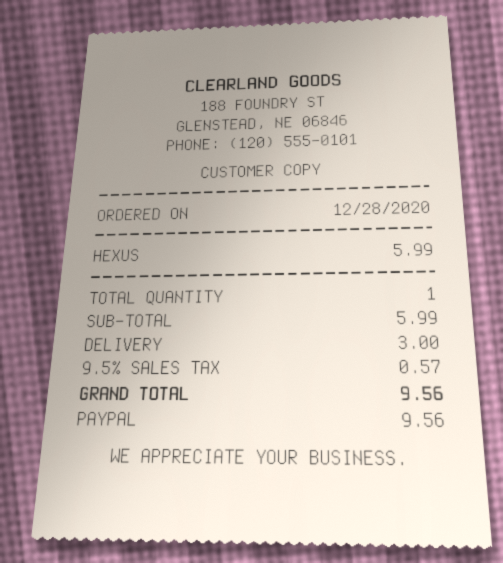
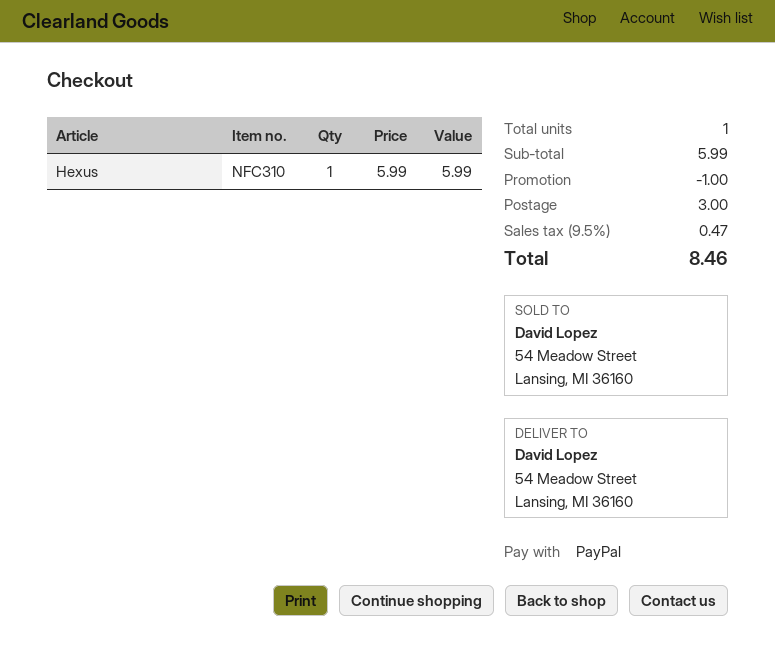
discount: none -> 1.00
tax: 9.5% = 0.57 -> 9.5% = 0.47
total: 9.56 -> 8.46

